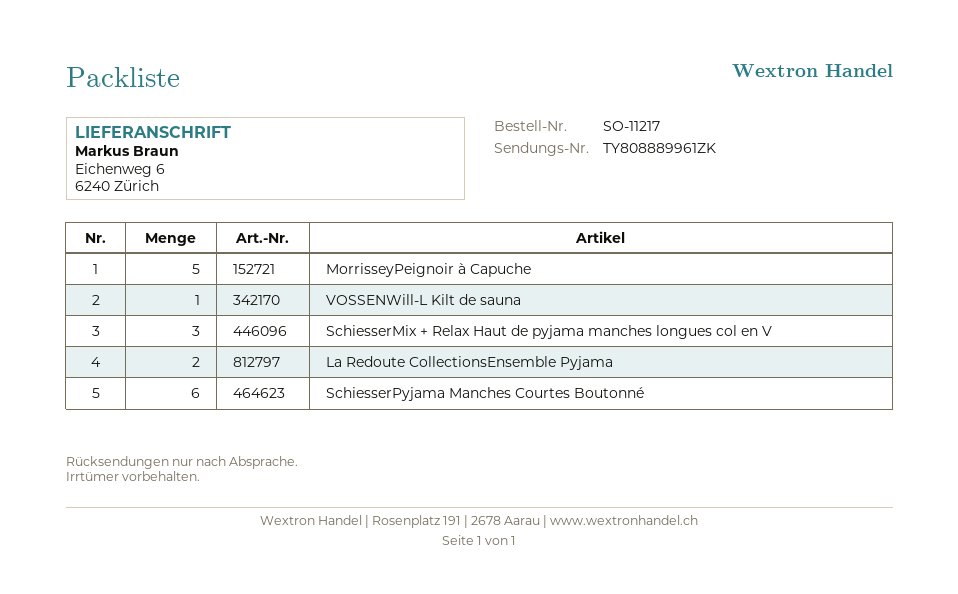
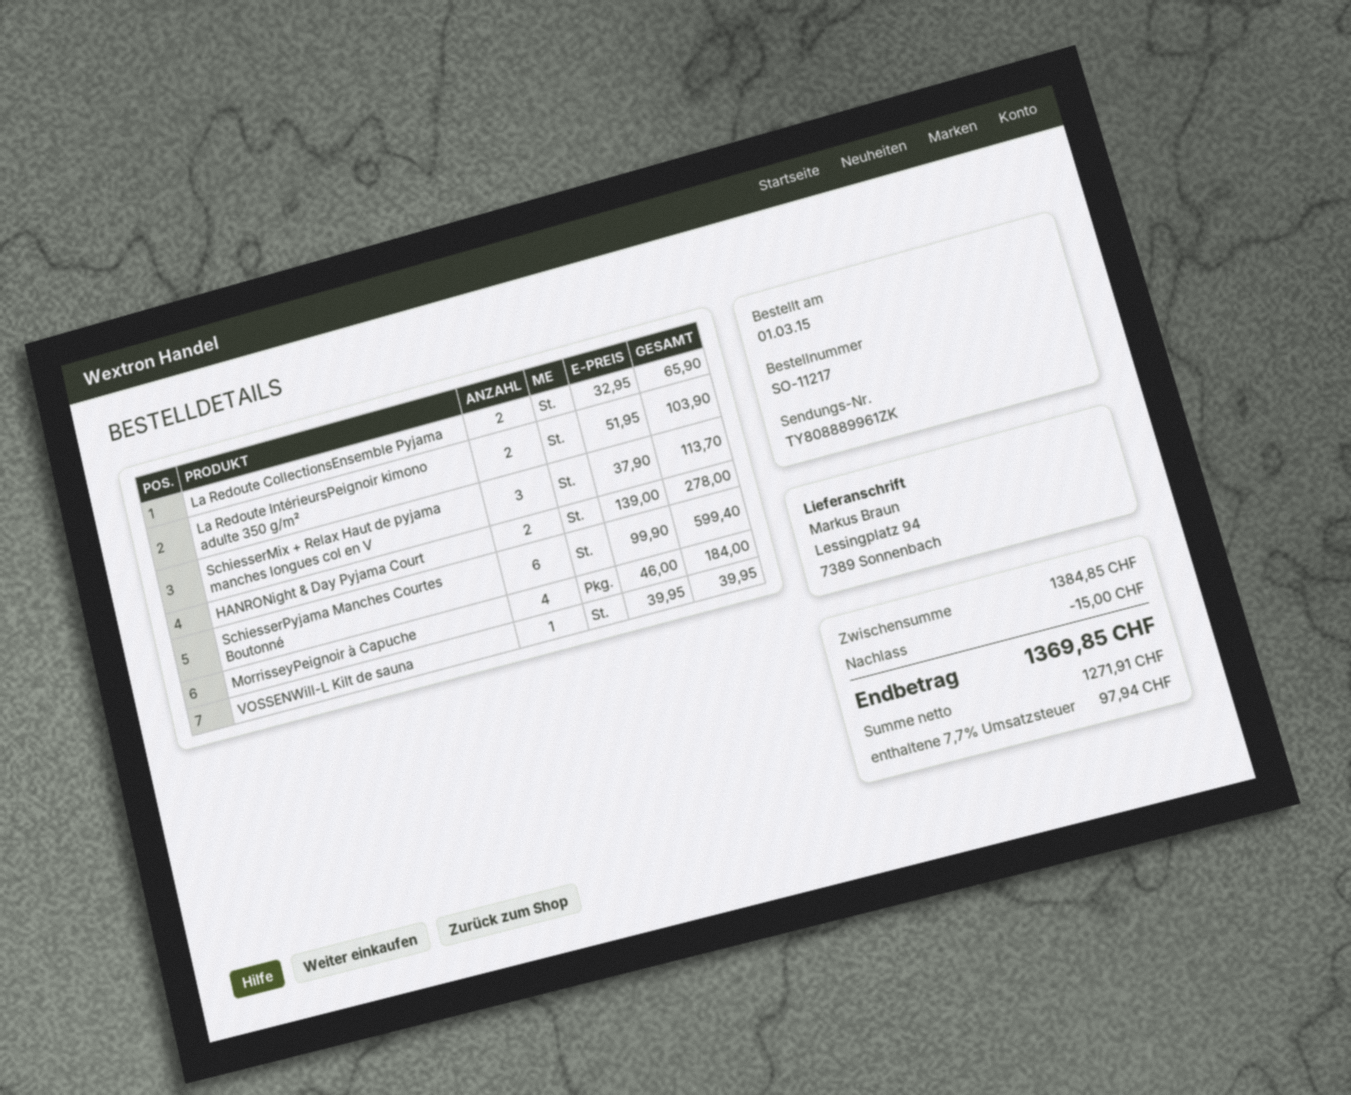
ship to: Eichenweg 6, 6240 Zürich -> Lessingplatz 94, 7389 Sonnenbach
MorrisseyPeignoir à Capuche: 5 -> 4
La Redoute IntérieursPeignoir kimono adulte 350 g/m²: none -> 2
HANRONight & Day Pyjama Court: none -> 2

